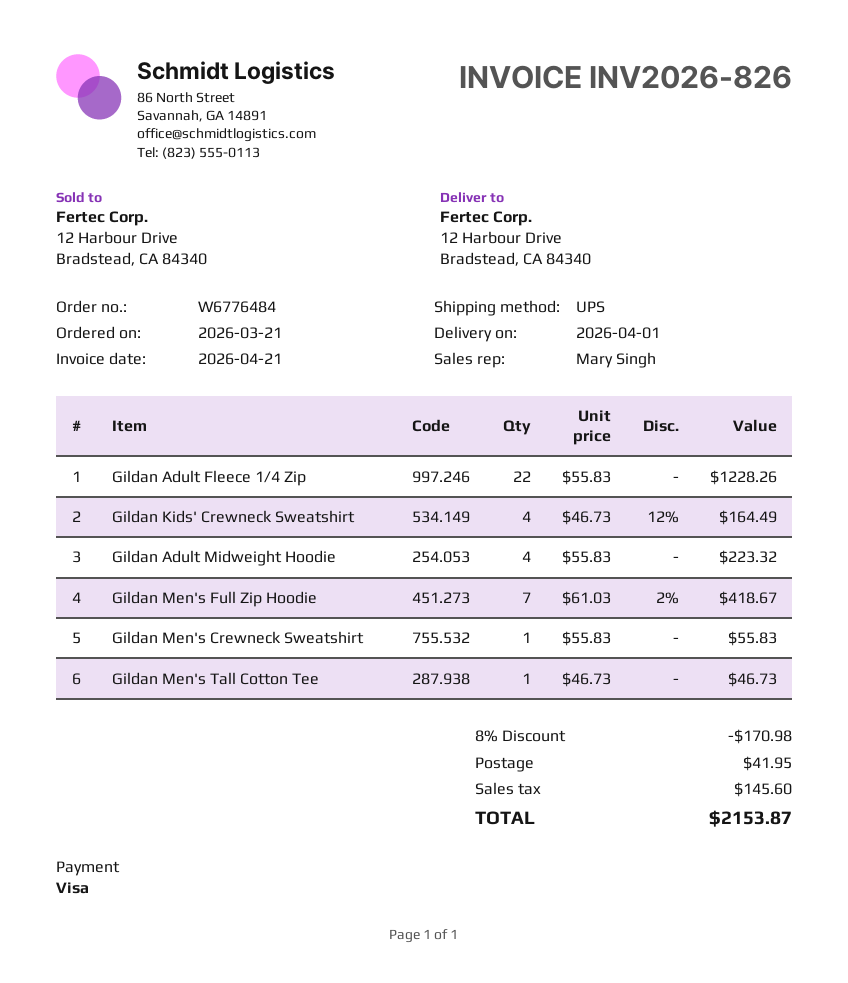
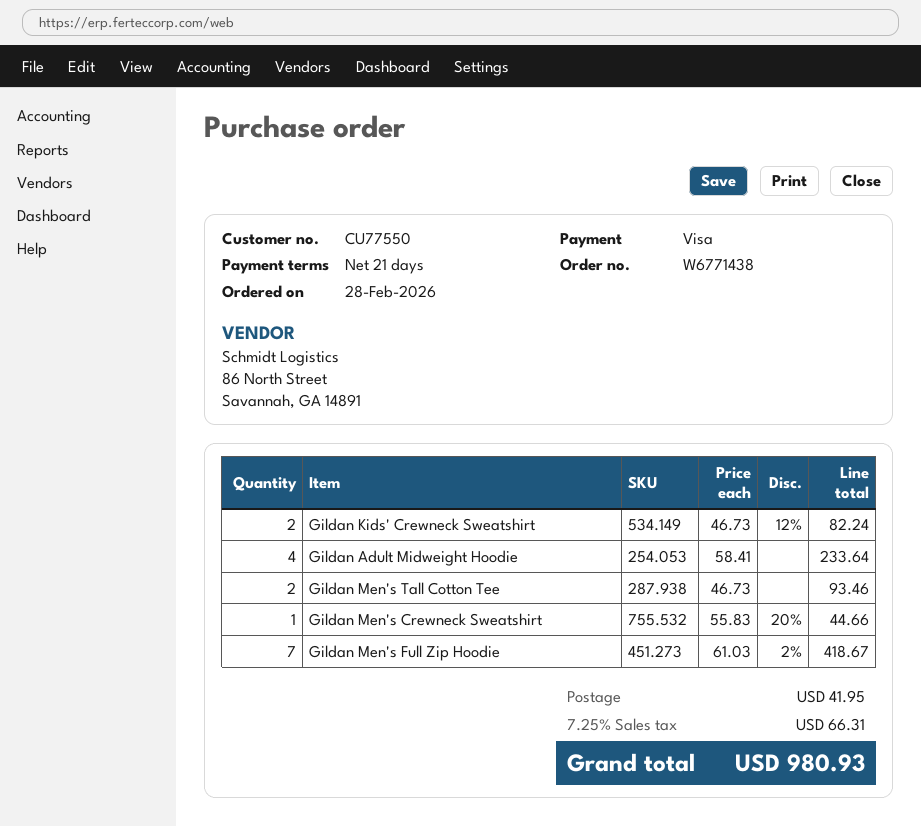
order number: W6776484 -> W6771438
order date: 2026-03-21 -> 2026-02-28
Gildan Adult Fleece 1/4 Zip: 22 x 55.83 = 1228.26 -> none
Gildan Kids' Crewneck Sweatshirt: 4 x 46.73 - 12% = 164.49 -> 2 x 46.73 - 12% = 82.24
Gildan Adult Midweight Hoodie: 4 x 55.83 = 223.32 -> 4 x 58.41 = 233.64
Gildan Men's Crewneck Sweatshirt: 1 x 55.83 = 55.83 -> 1 x 55.83 - 20% = 44.66
Gildan Men's Tall Cotton Tee: 1 x 46.73 = 46.73 -> 2 x 46.73 = 93.46
discount: 8% = 170.98 -> none
tax: 145.60 -> 66.31
total: 2153.87 -> 980.93

